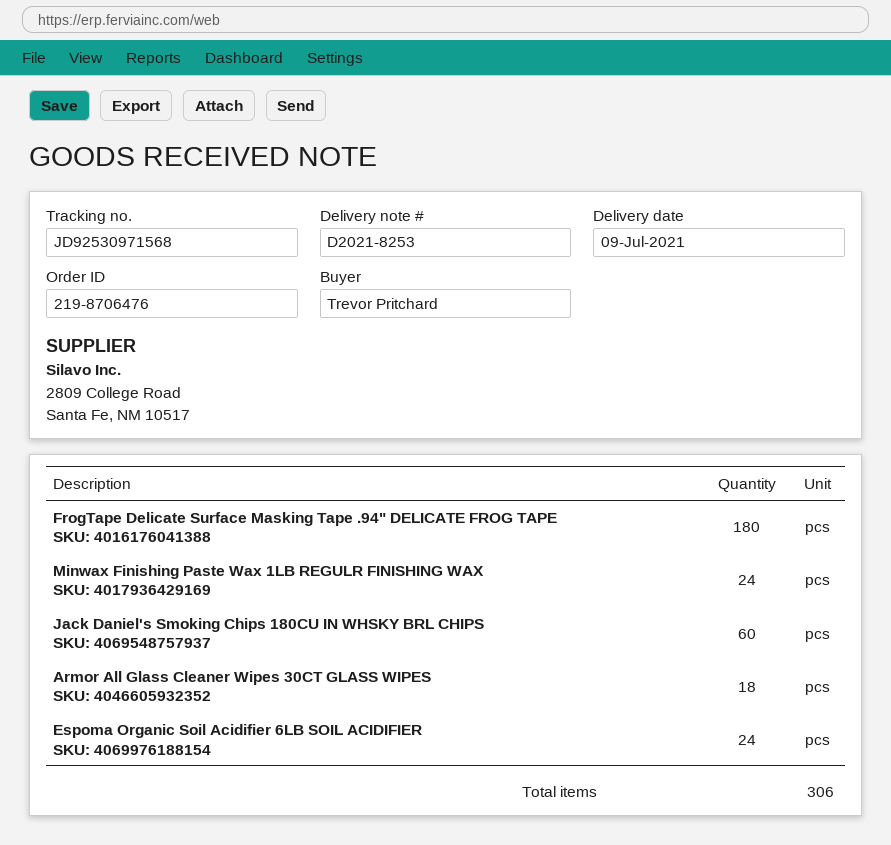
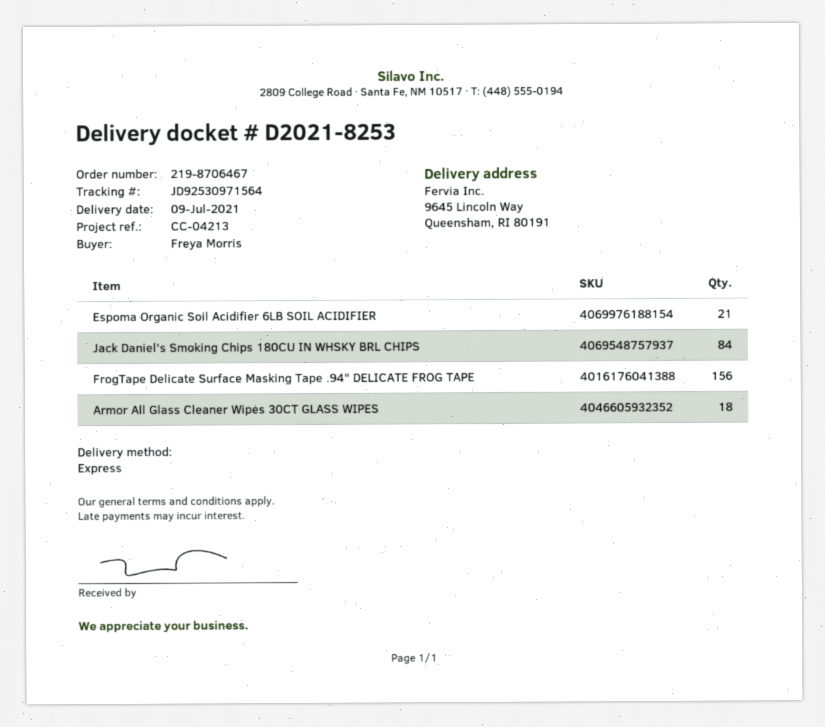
order number: 219-8706476 -> 219-8706467
ordered by: Trevor Pritchard -> Freya Morris
tracking number: JD92530971568 -> JD92530971564
FrogTape Delicate Surface Masking Tape .94" DELICATE FROG TAPE: 180 -> 156
Minwax Finishing Paste Wax 1LB REGULR FINISHING WAX: 24 -> none
Jack Daniel's Smoking Chips 180CU IN WHSKY BRL CHIPS: 60 -> 84
Espoma Organic Soil Acidifier 6LB SOIL ACIDIFIER: 24 -> 21

